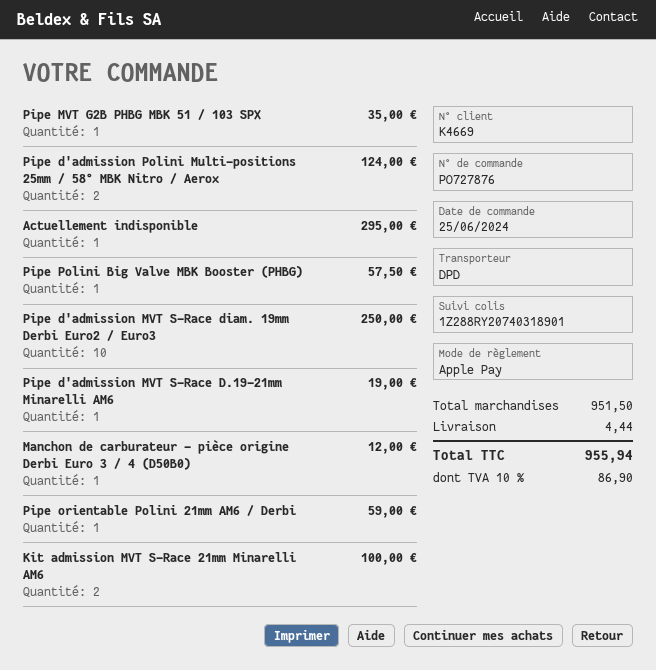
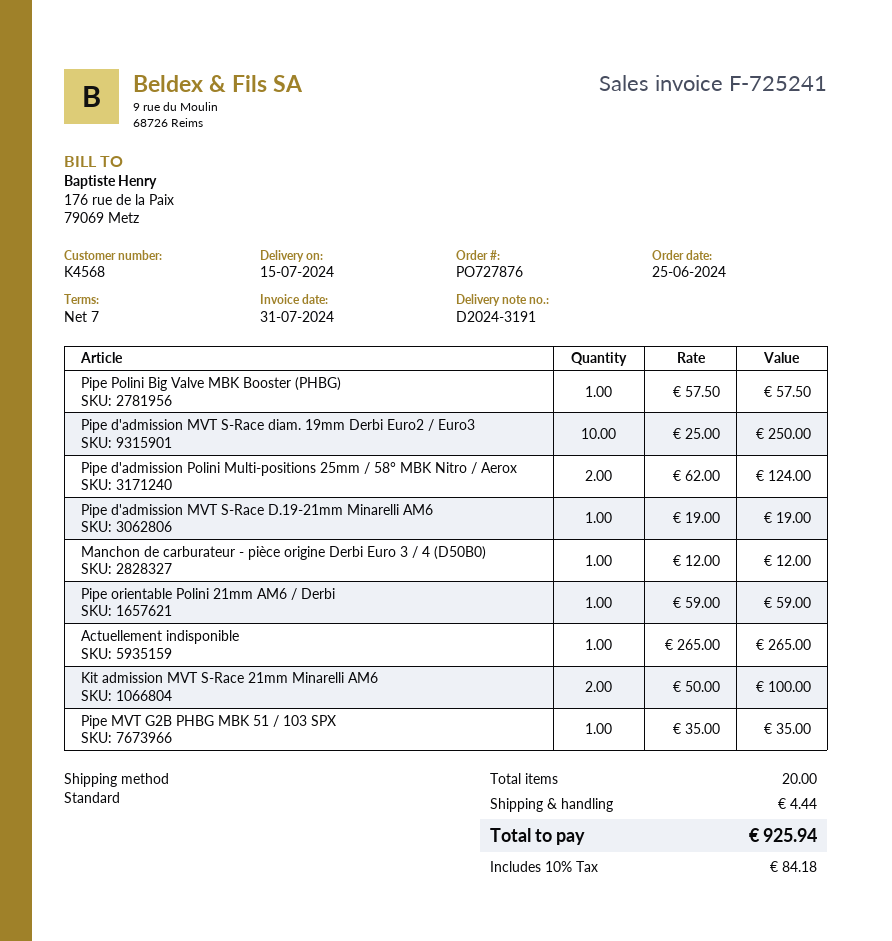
customer number: K4669 -> K4568
shipping method: DPD -> standard
Actuellement indisponible: 1 for 295.00 -> 1 for 265.00
tax: 10% = 86.90 -> 10% = 84.18
total: 955.94 -> 925.94

